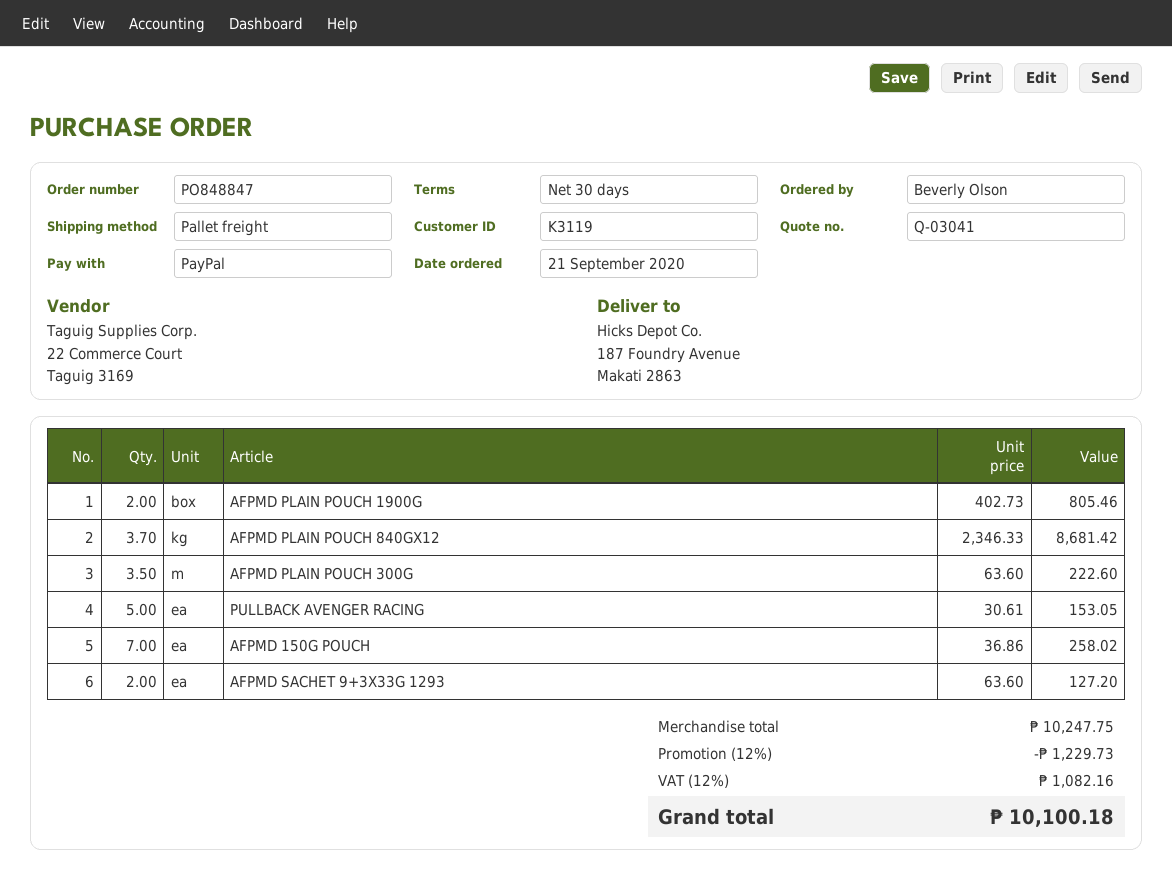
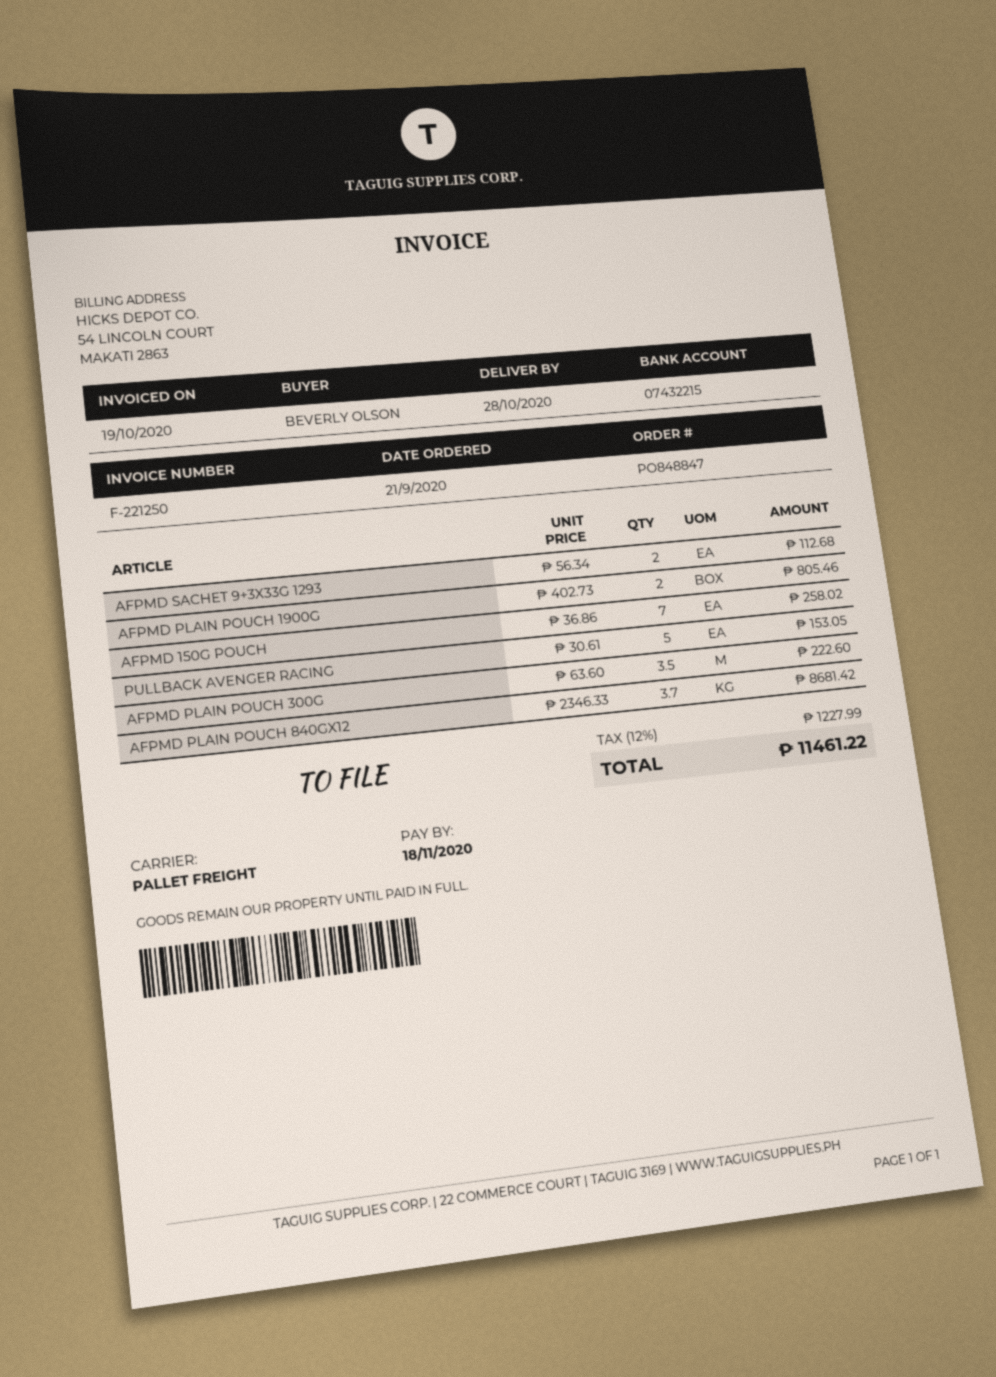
AFPMD SACHET 9+3X33G 1293: 2 x 63.60 = 127.20 -> 2 x 56.34 = 112.68
discount: 12% = 1229.73 -> none
tax: 12% = 1082.16 -> 12% = 1227.99
total: 10100.18 -> 11461.22

